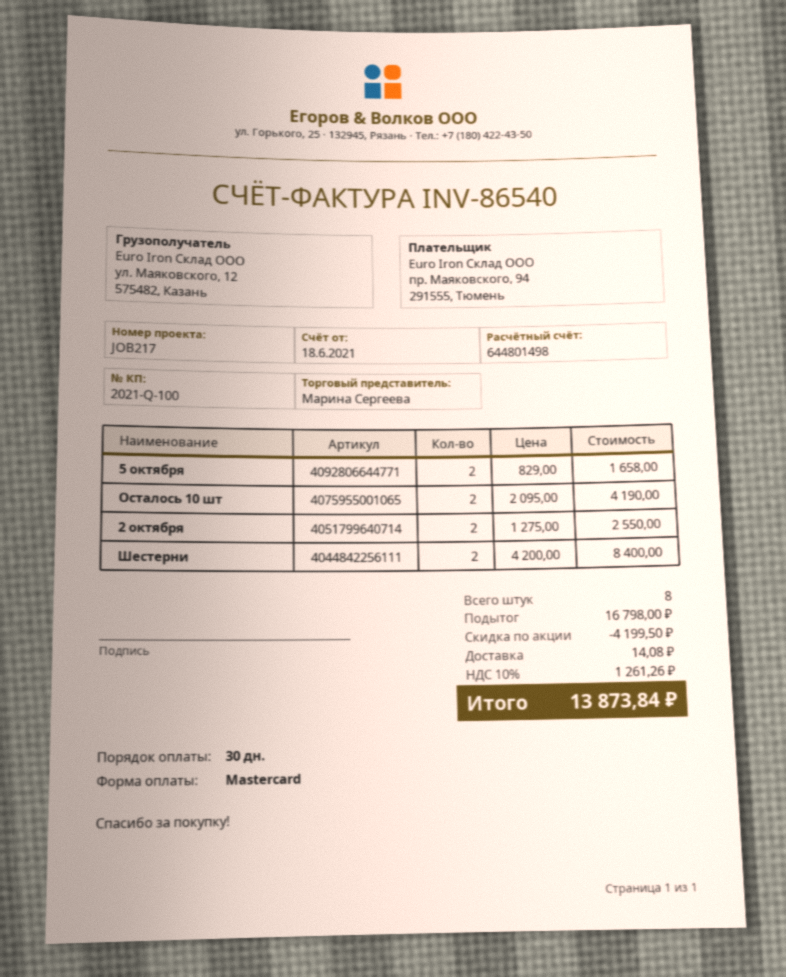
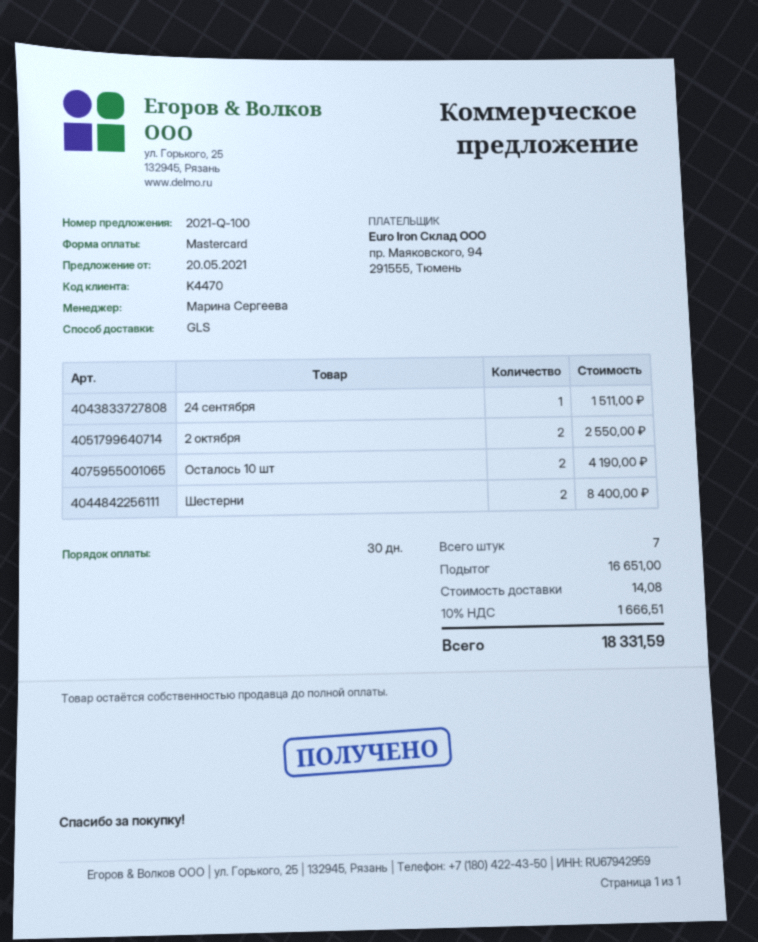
5 октября: 2 for 1658.00 -> none
24 сентября: none -> 1 for 1511.00
total quantity: 8 -> 7
subtotal: 16798.00 -> 16651.00
discount: 4199.50 -> none
tax: 10% = 1261.26 -> 10% = 1666.51
total: 13873.84 -> 18331.59

